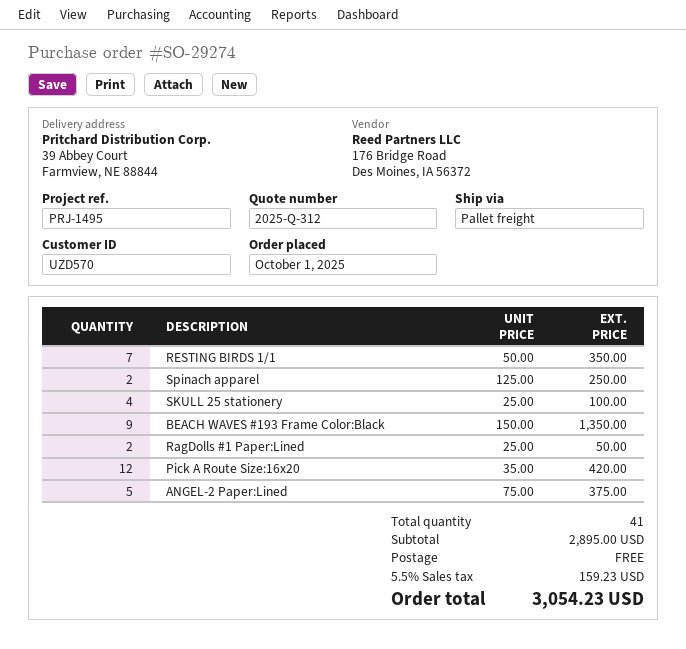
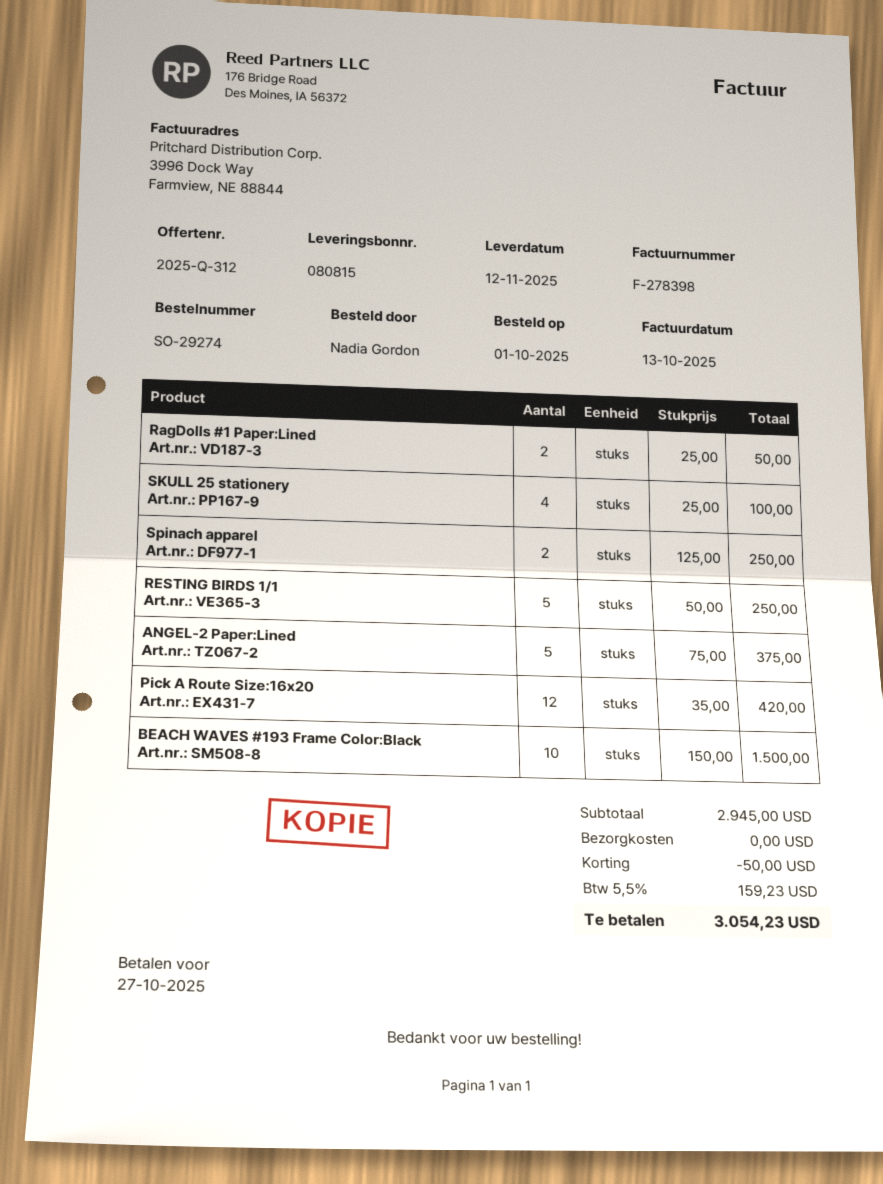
RESTING BIRDS 1/1: 7 x 50.00 = 350.00 -> 5 x 50.00 = 250.00
BEACH WAVES #193 Frame Color:Black: 9 x 150.00 = 1350.00 -> 10 x 150.00 = 1500.00
subtotal: 2895.00 -> 2945.00
discount: none -> 50.00

